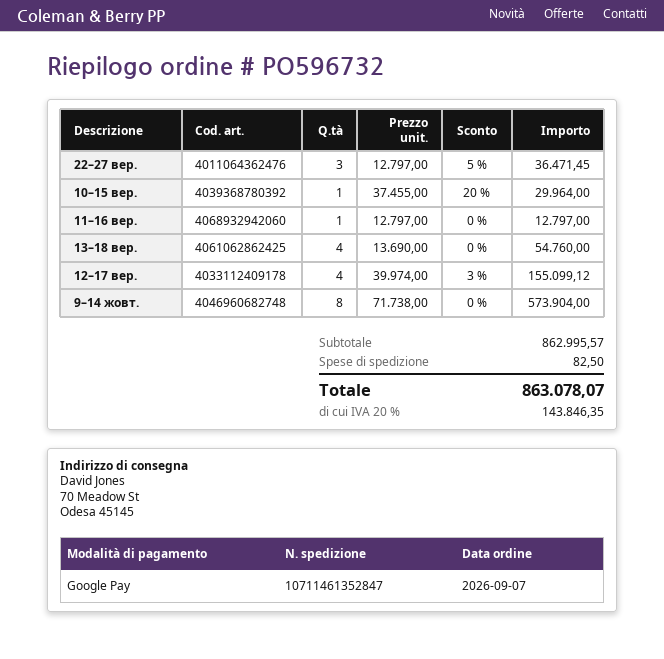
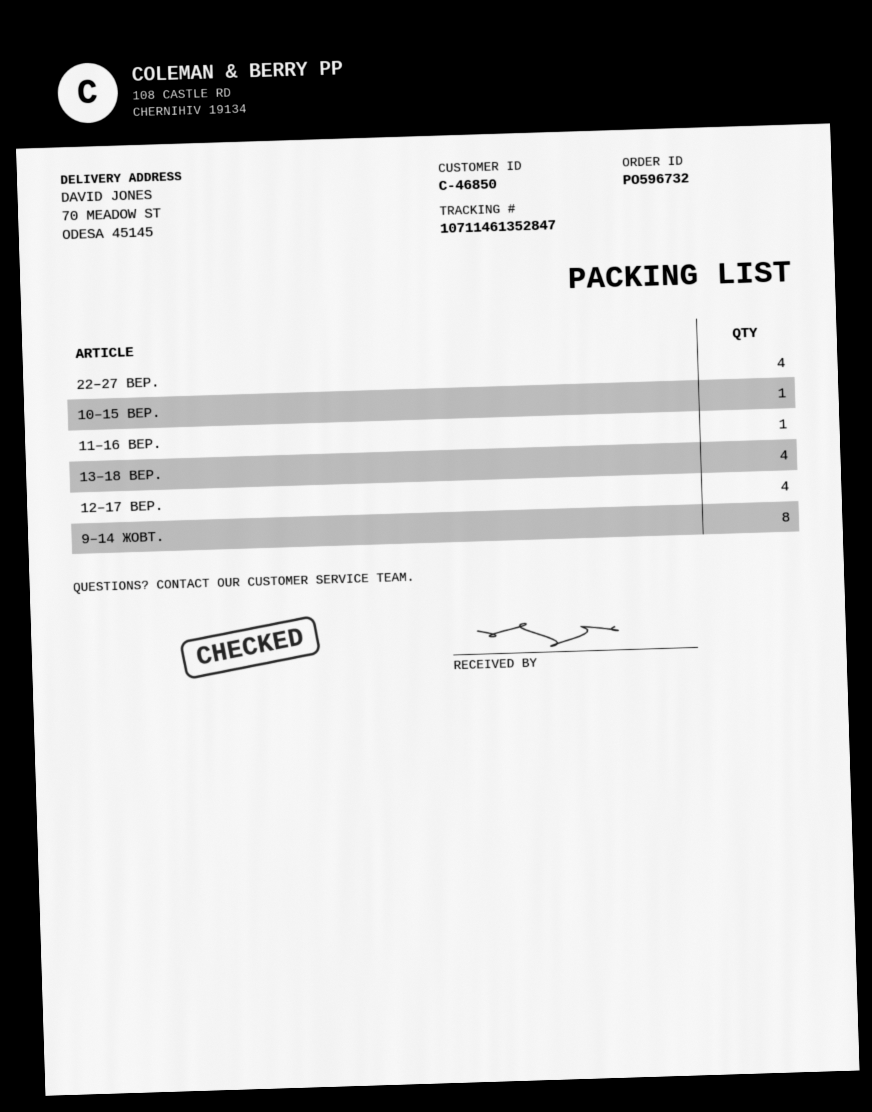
22–27 вер.: 3 -> 4

